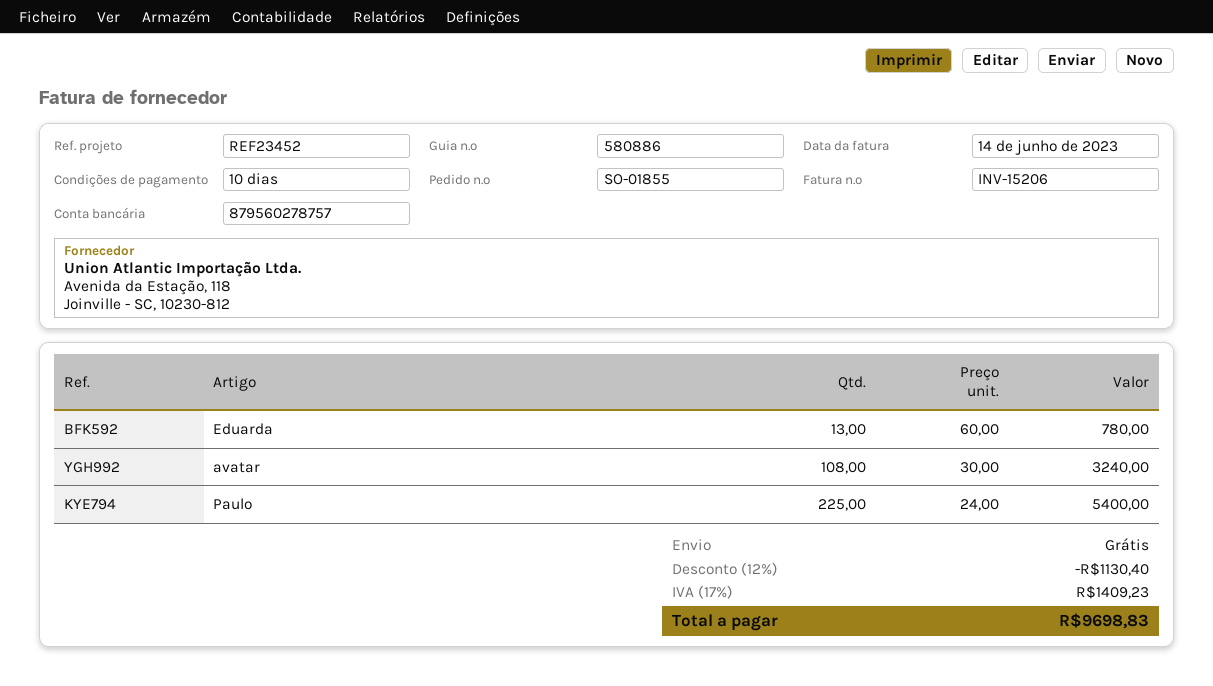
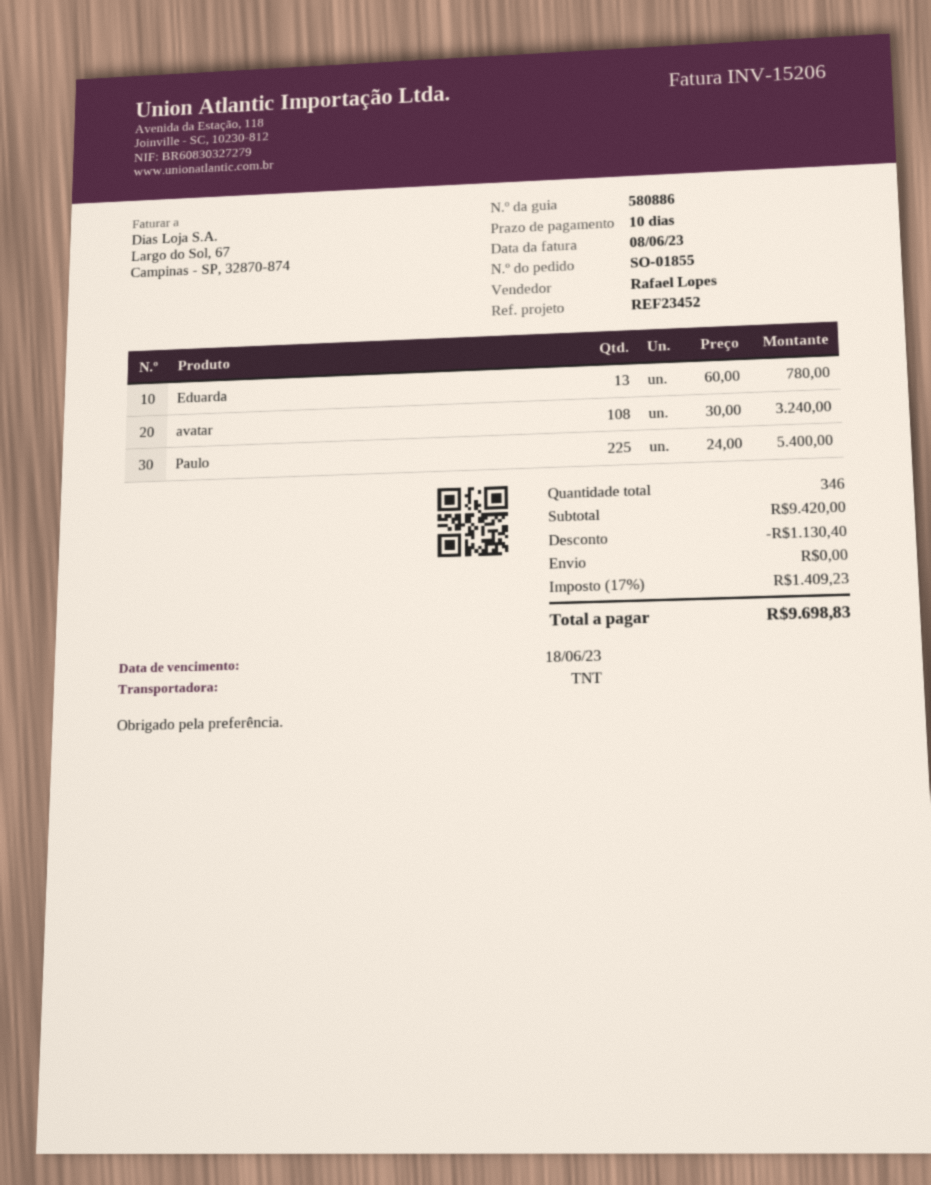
invoice date: 2023-06-14 -> 2023-06-08

